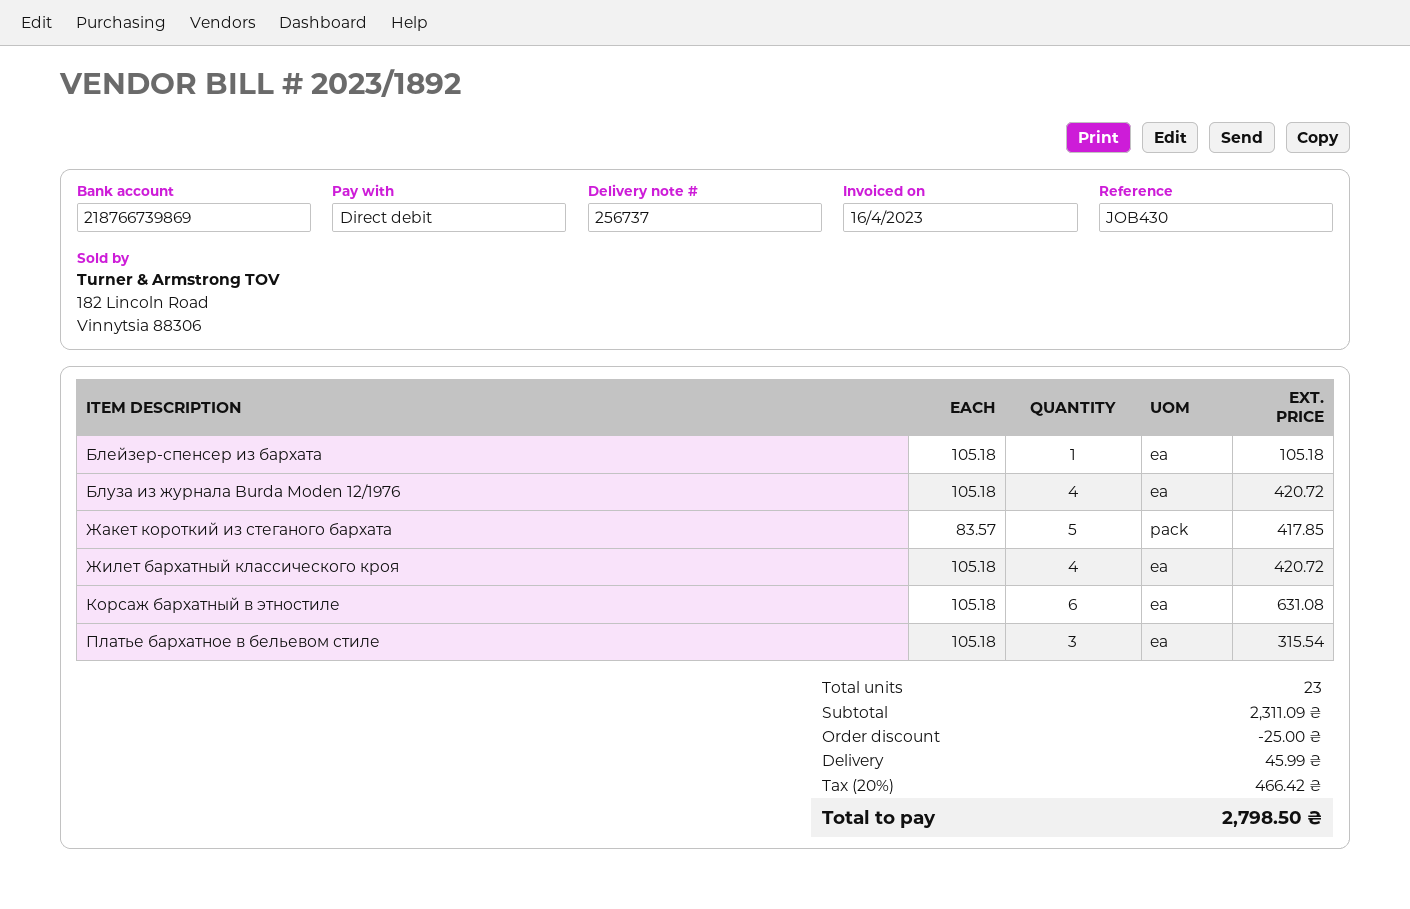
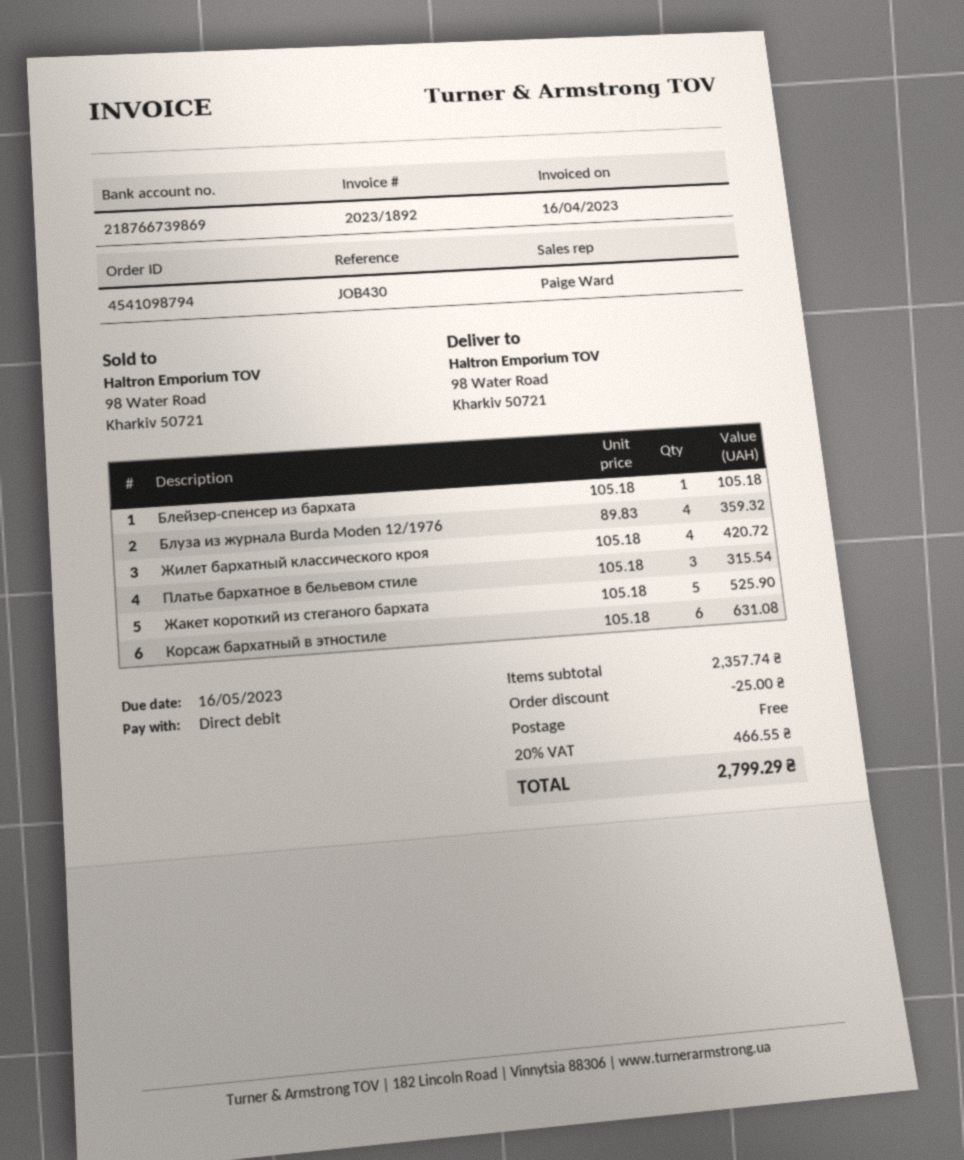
Блуза из журнала Burda Moden 12/1976: 4 x 105.18 = 420.72 -> 4 x 89.83 = 359.32
Жакет короткий из стеганого бархата: 5 x 83.57 = 417.85 -> 5 x 105.18 = 525.90
subtotal: 2311.09 -> 2357.74
shipping: 45.99 -> 0.00
tax: 20% = 466.42 -> 20% = 466.55
total: 2798.50 -> 2799.29

